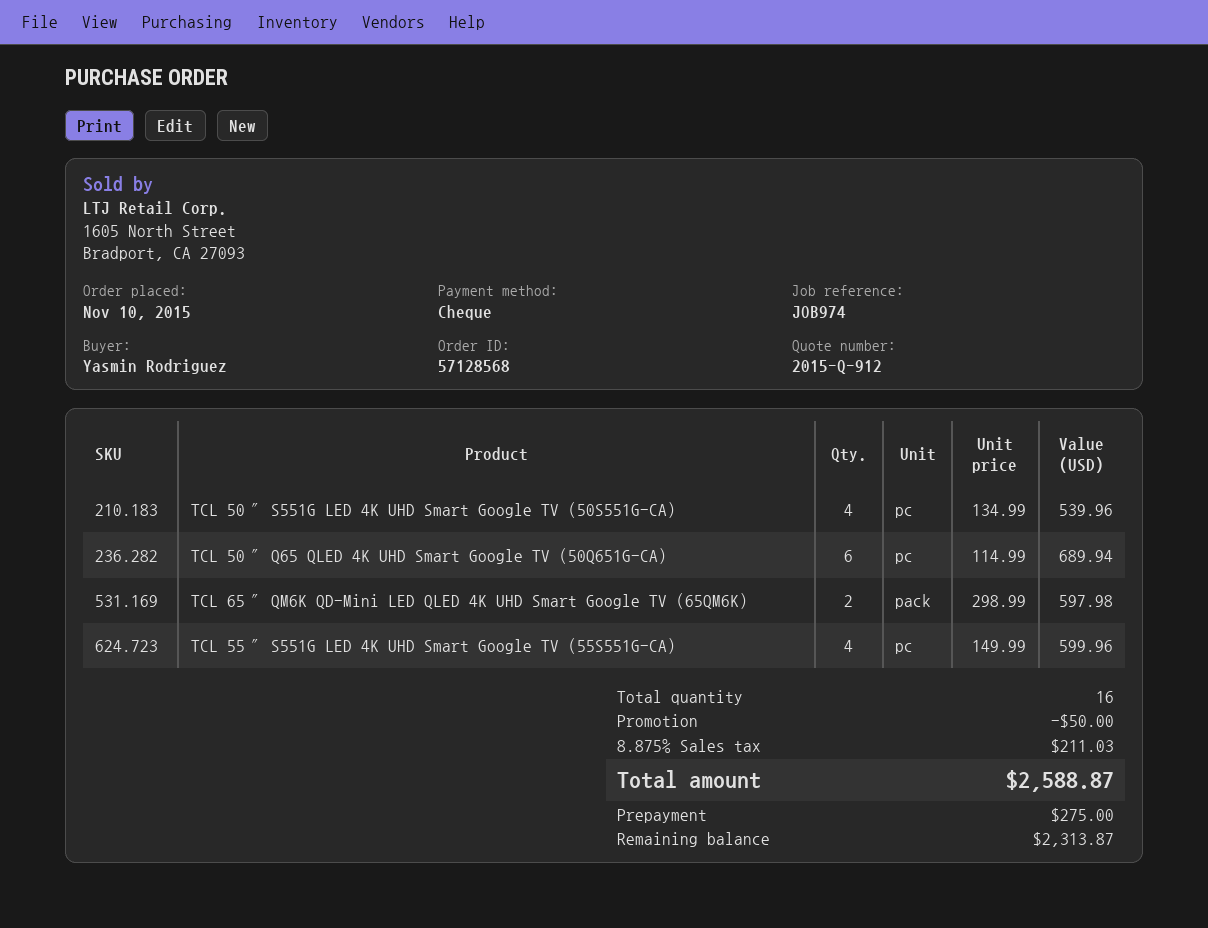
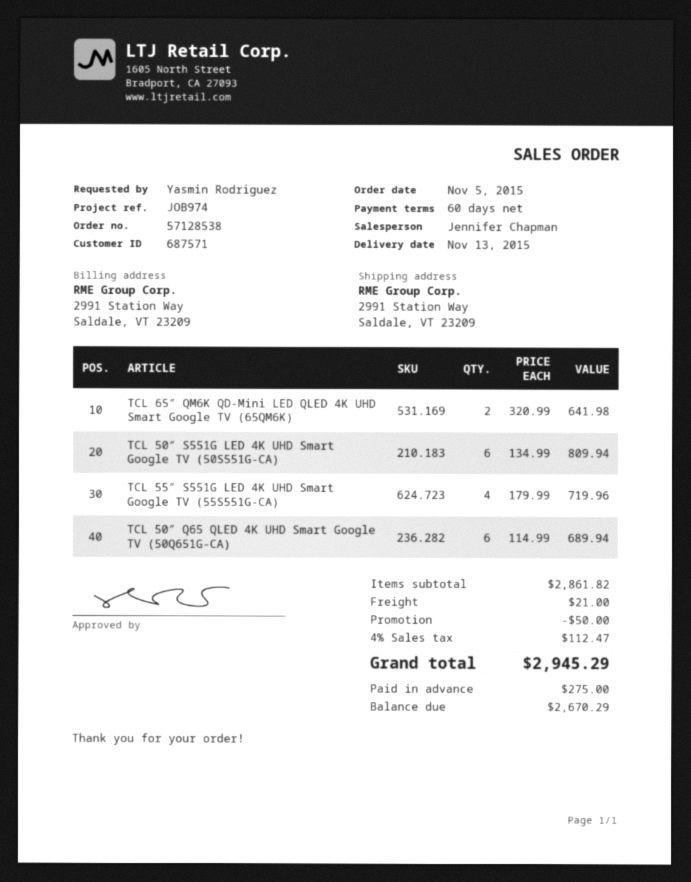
order number: 57128568 -> 57128538
order date: 2015-11-10 -> 2015-11-05
TCL 50″ S551G LED 4K UHD Smart Google TV (50S551G-CA): 4 x 134.99 = 539.96 -> 6 x 134.99 = 809.94
TCL 65″ QM6K QD-Mini LED QLED 4K UHD Smart Google TV (65QM6K): 2 x 298.99 = 597.98 -> 2 x 320.99 = 641.98
TCL 55″ S551G LED 4K UHD Smart Google TV (55S551G-CA): 4 x 149.99 = 599.96 -> 4 x 179.99 = 719.96
shipping: none -> 21.00
tax: 8.875% = 211.03 -> 4% = 112.47
total: 2588.87 -> 2945.29
balance: 2313.87 -> 2670.29

